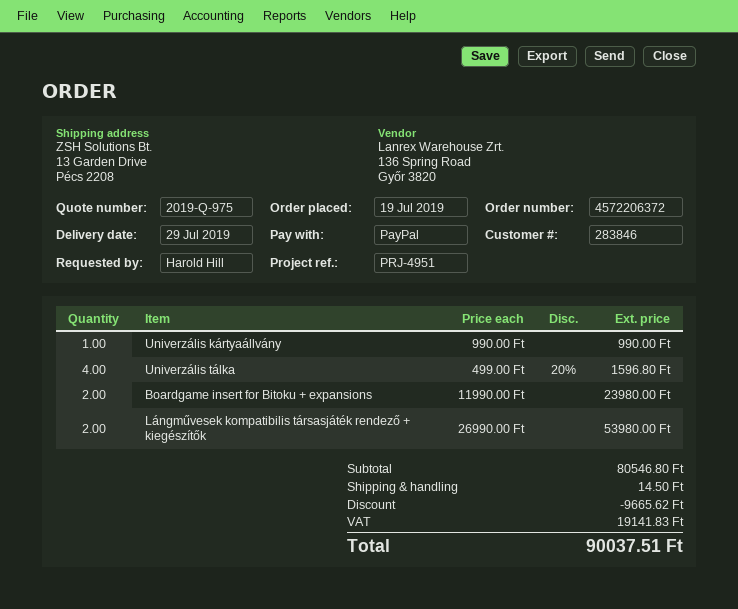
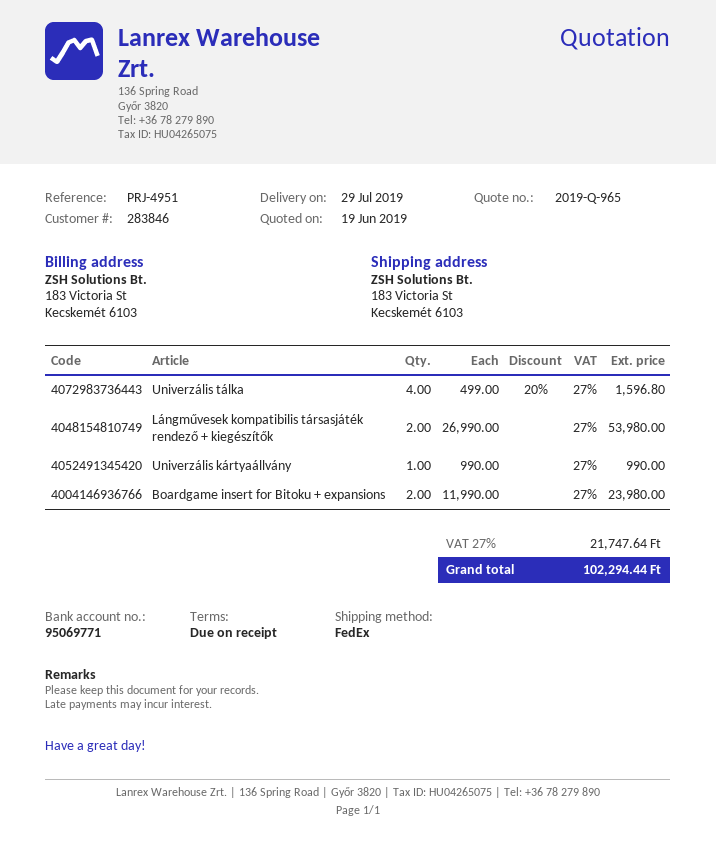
quote number: 2019-Q-975 -> 2019-Q-965
ship to: 13 Garden Drive, Pécs 2208 -> 183 Victoria St, Kecskemét 6103
discount: 9665.62 -> none
shipping: 14.50 -> none
tax: 19141.83 -> 21747.64
total: 90037.51 -> 102294.44

